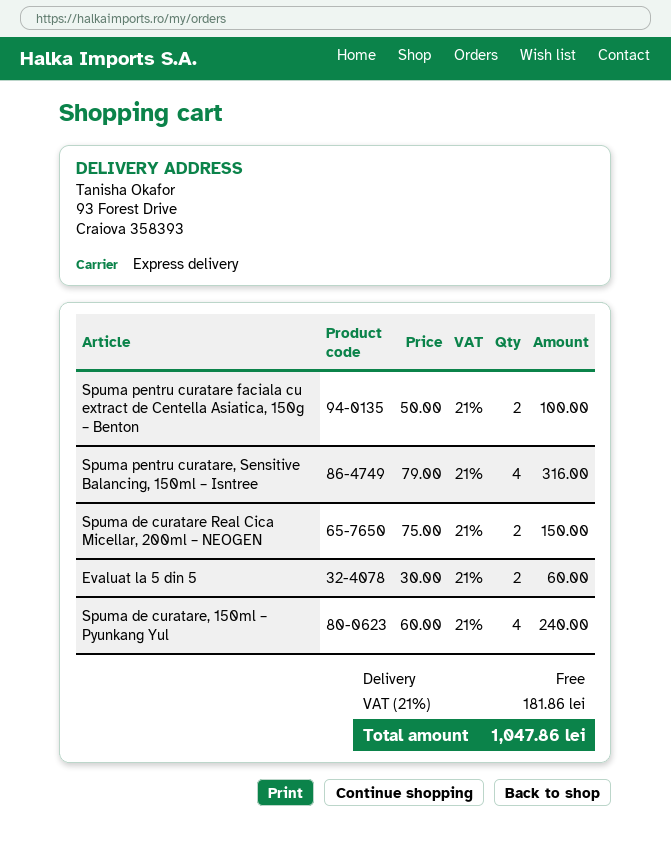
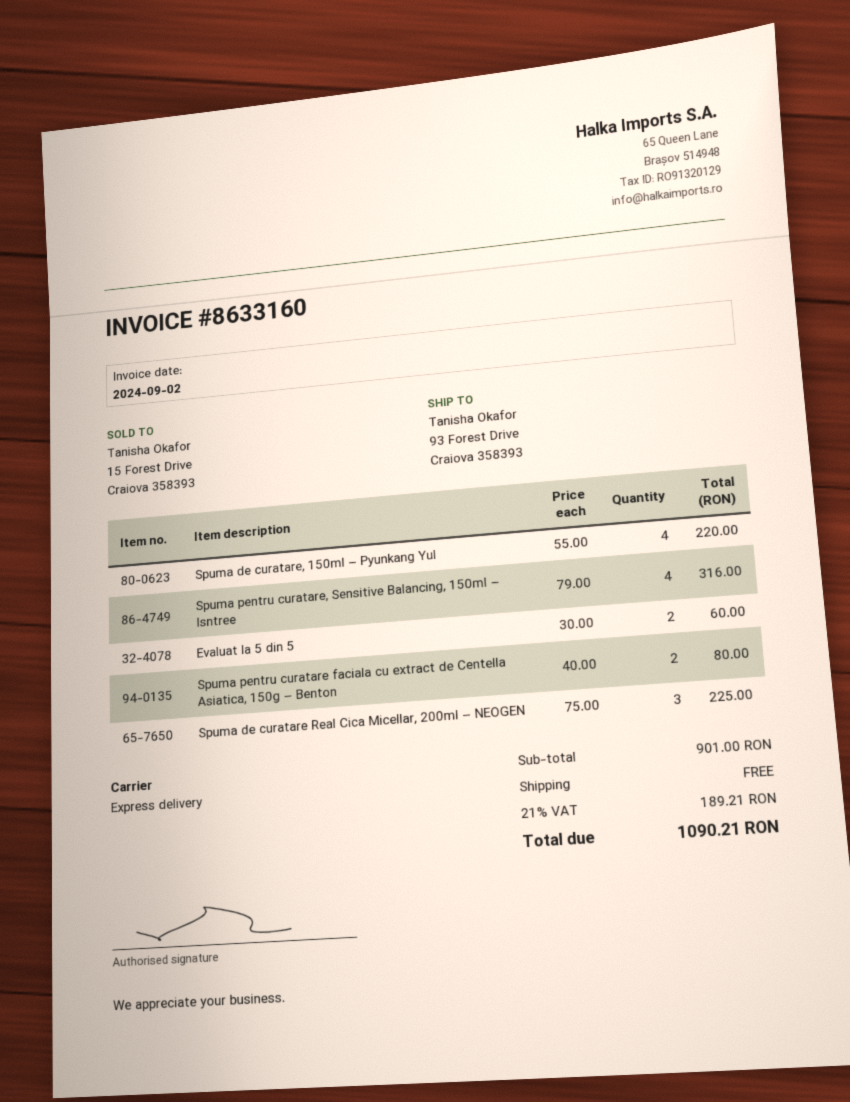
Spuma pentru curatare faciala cu extract de Centella Asiatica, 150g – Benton: 2 x 50.00 = 100.00 -> 2 x 40.00 = 80.00
Spuma de curatare Real Cica Micellar, 200ml – NEOGEN: 2 x 75.00 = 150.00 -> 3 x 75.00 = 225.00
Spuma de curatare, 150ml – Pyunkang Yul: 4 x 60.00 = 240.00 -> 4 x 55.00 = 220.00
tax: 21% = 181.86 -> 21% = 189.21
total: 1047.86 -> 1090.21

